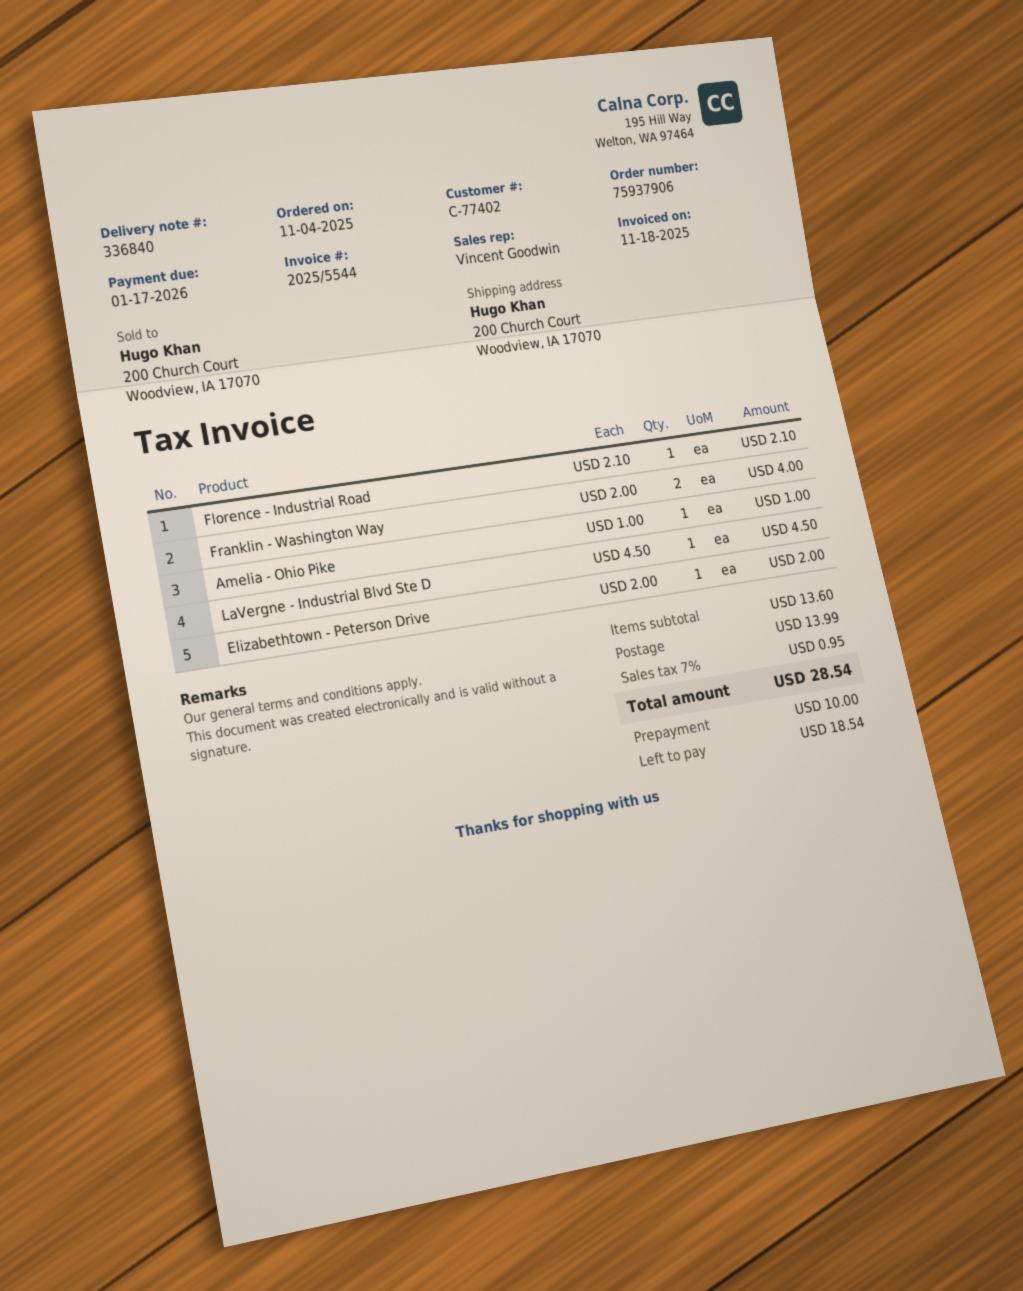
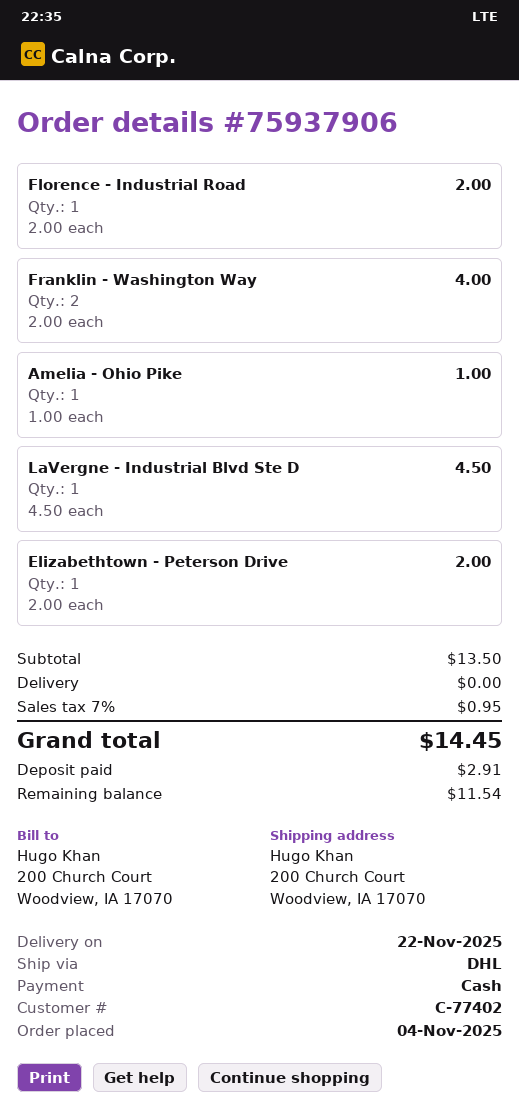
Florence - Industrial Road: 1 x 2.10 = 2.10 -> 1 x 2.00 = 2.00
subtotal: 13.60 -> 13.50
shipping: 13.99 -> 0.00
total: 28.54 -> 14.45
deposit: 10.00 -> 2.91
balance: 18.54 -> 11.54

